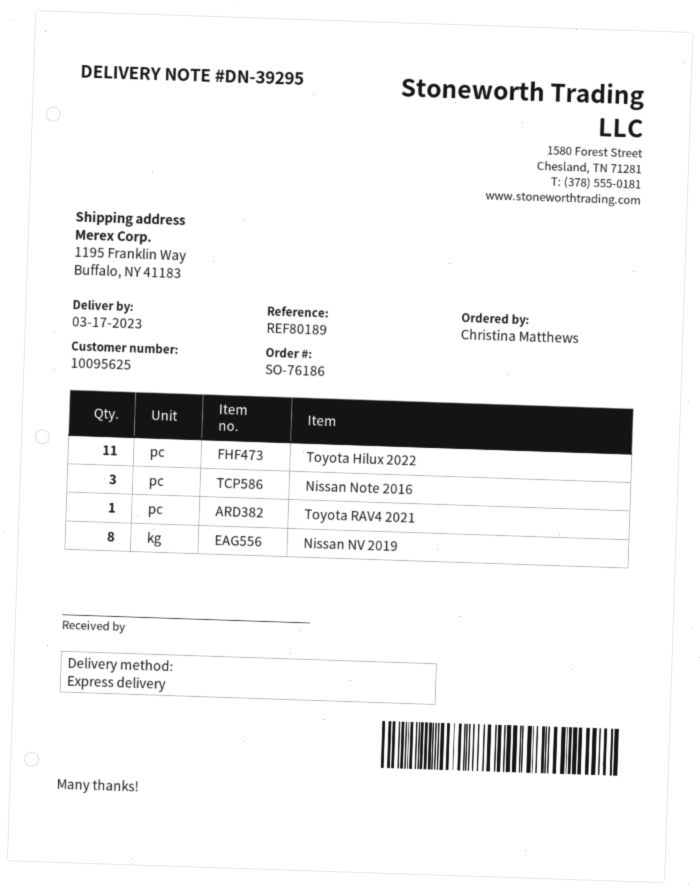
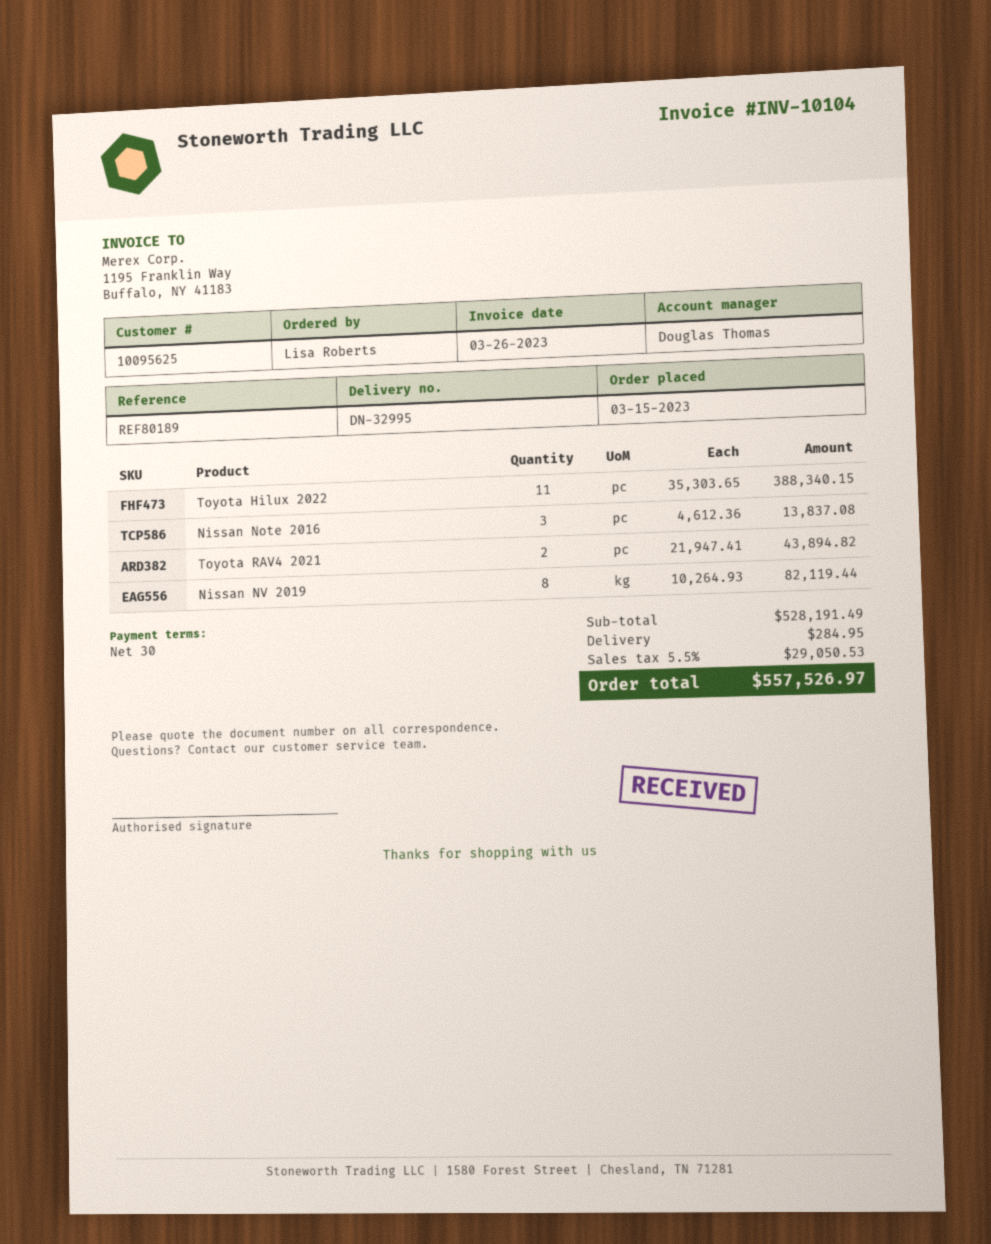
delivery note number: DN-39295 -> DN-32995
ordered by: Christina Matthews -> Lisa Roberts
Toyota RAV4 2021: 1 -> 2

